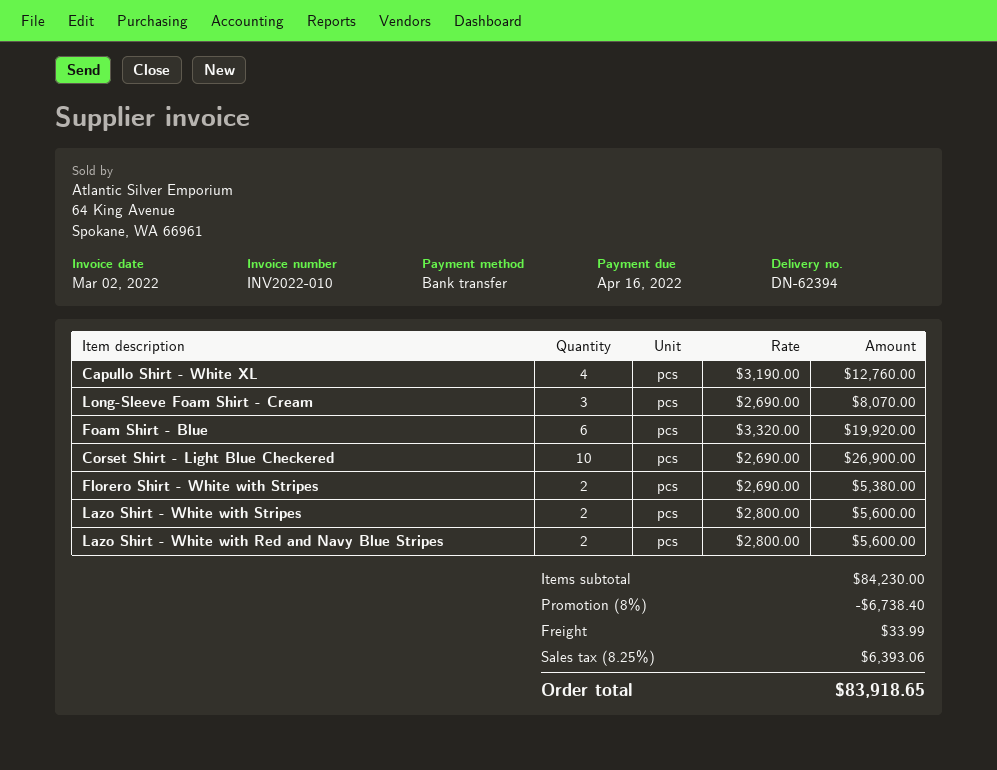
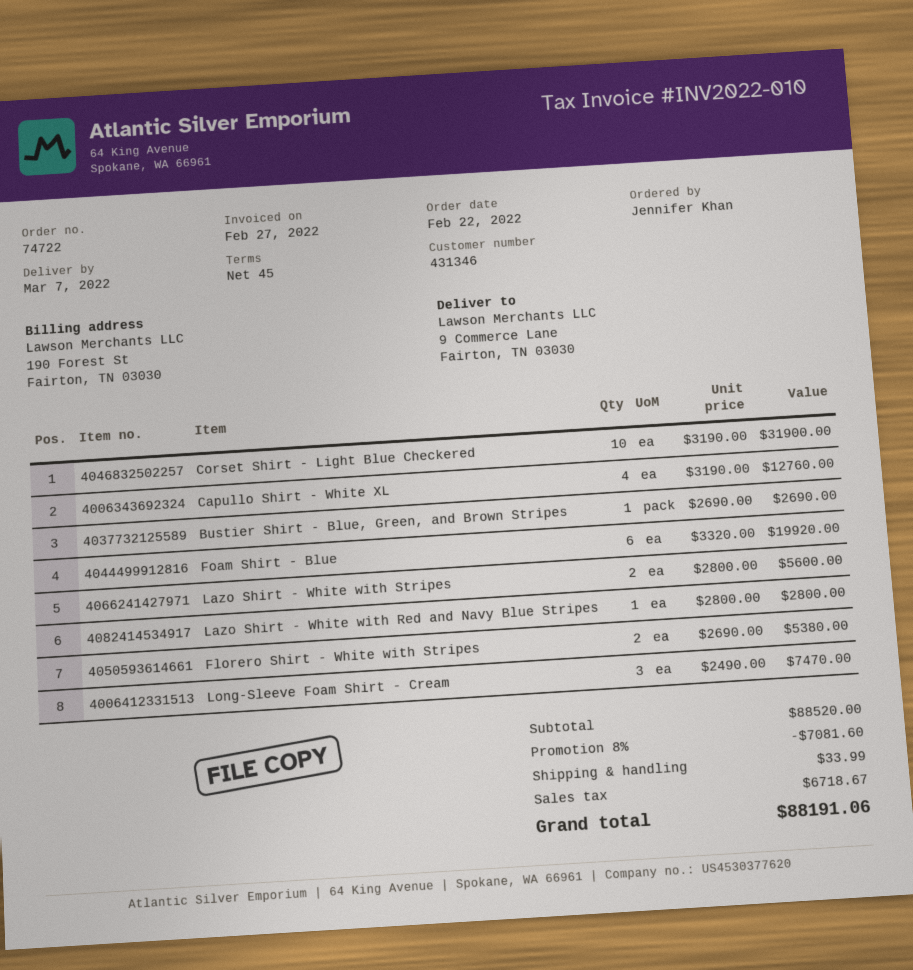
invoice date: 2022-03-02 -> 2022-02-27
Long-Sleeve Foam Shirt - Cream: 3 x 2690.00 = 8070.00 -> 3 x 2490.00 = 7470.00
Corset Shirt - Light Blue Checkered: 10 x 2690.00 = 26900.00 -> 10 x 3190.00 = 31900.00
Lazo Shirt - White with Red and Navy Blue Stripes: 2 x 2800.00 = 5600.00 -> 1 x 2800.00 = 2800.00
Bustier Shirt - Blue, Green, and Brown Stripes: none -> 1 x 2690.00 = 2690.00
subtotal: 84230.00 -> 88520.00
discount: 8% = 6738.40 -> 8% = 7081.60
tax: 6393.06 -> 6718.67
total: 83918.65 -> 88191.06

